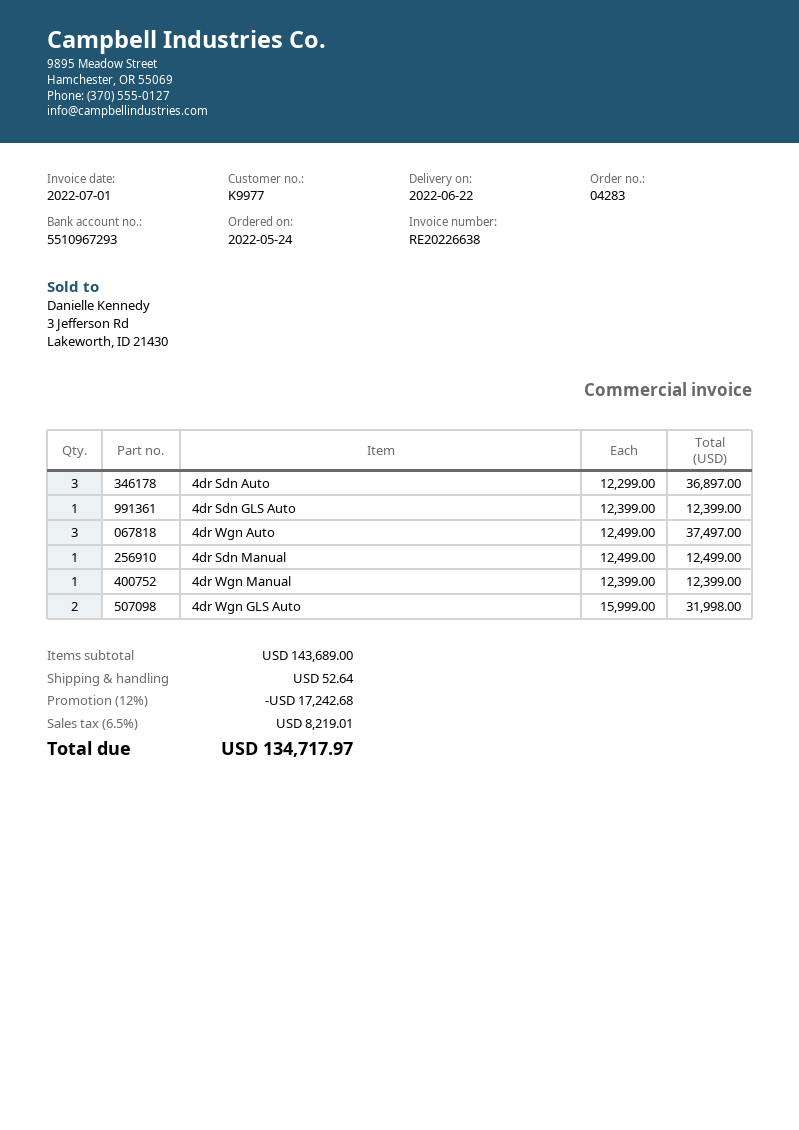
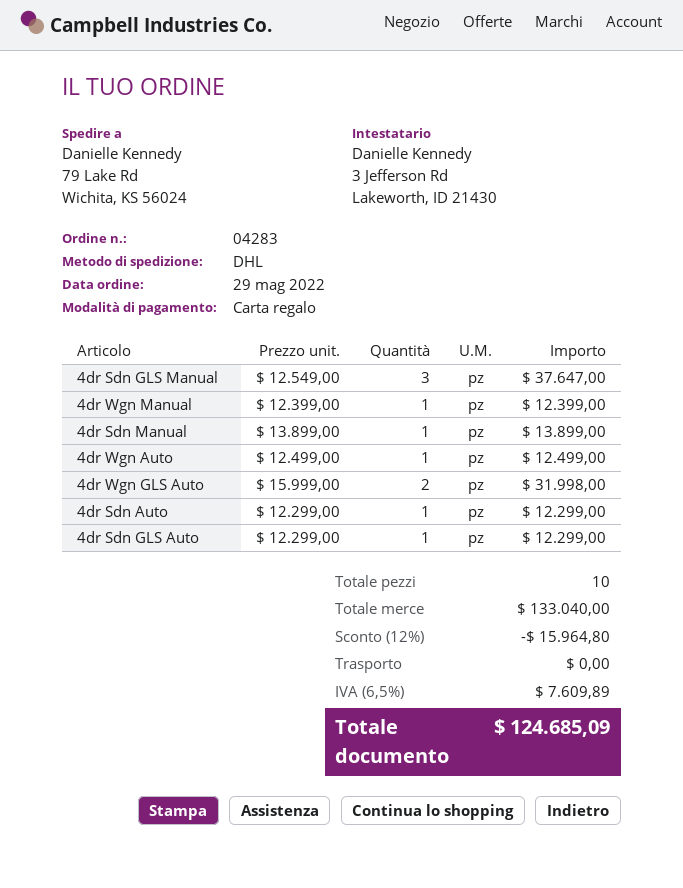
order date: 2022-05-24 -> 2022-05-29
4dr Sdn Auto: 3 x 12299.00 = 36897.00 -> 1 x 12299.00 = 12299.00
4dr Sdn GLS Auto: 1 x 12399.00 = 12399.00 -> 1 x 12299.00 = 12299.00
4dr Wgn Auto: 3 x 12499.00 = 37497.00 -> 1 x 12499.00 = 12499.00
4dr Sdn Manual: 1 x 12499.00 = 12499.00 -> 1 x 13899.00 = 13899.00
4dr Sdn GLS Manual: none -> 3 x 12549.00 = 37647.00
subtotal: 143689.00 -> 133040.00
discount: 12% = 17242.68 -> 12% = 15964.80
shipping: 52.64 -> 0.00
tax: 6.5% = 8219.01 -> 6.5% = 7609.89
total: 134717.97 -> 124685.09

